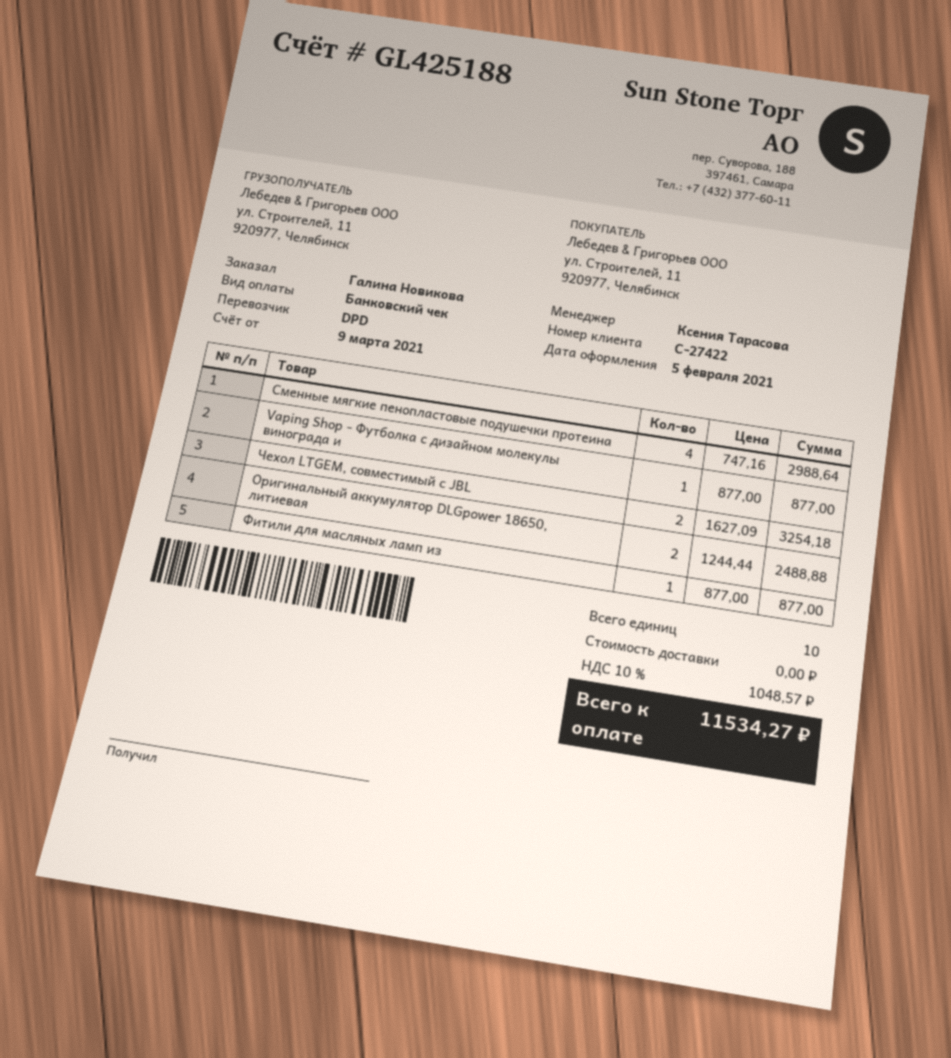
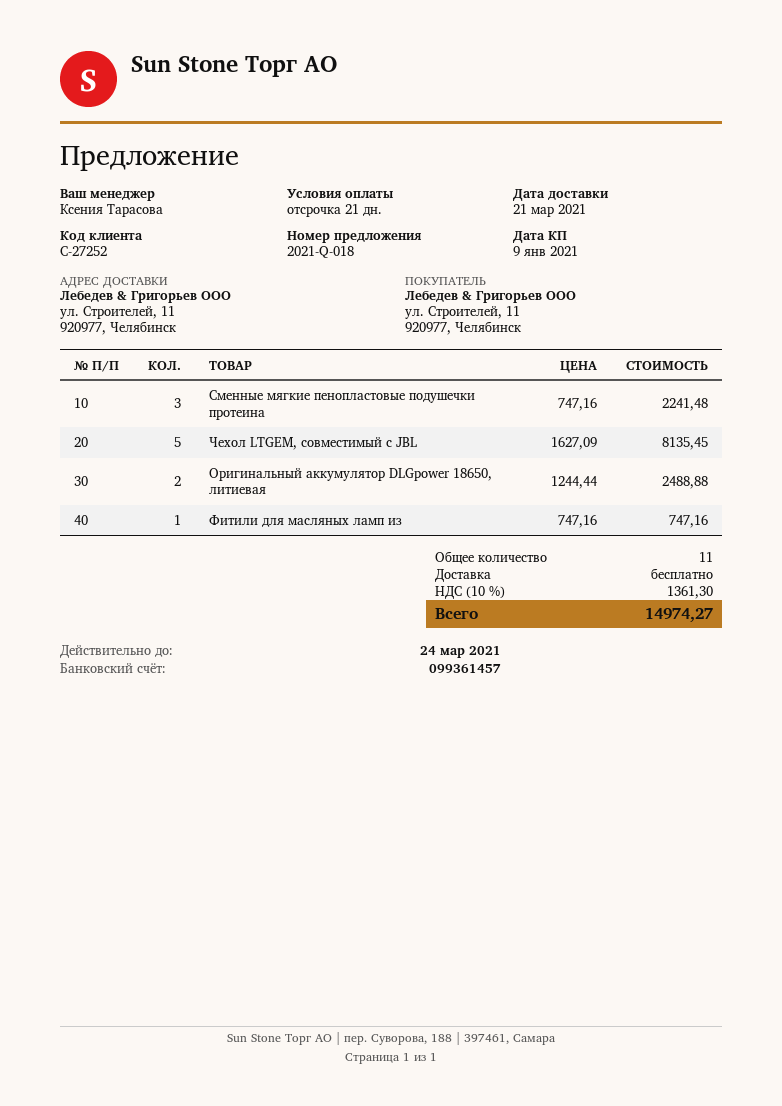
customer number: C-27422 -> C-27252
Сменные мягкие пенопластовые подушечки протеина: 4 x 747.16 = 2988.64 -> 3 x 747.16 = 2241.48
Vaping Shop - Футболка с дизайном молекулы винограда и: 1 x 877.00 = 877.00 -> none
Чехол LTGEM, совместимый с JBL: 2 x 1627.09 = 3254.18 -> 5 x 1627.09 = 8135.45
Фитили для масляных ламп из: 1 x 877.00 = 877.00 -> 1 x 747.16 = 747.16
total quantity: 10 -> 11
tax: 10% = 1048.57 -> 10% = 1361.30
total: 11534.27 -> 14974.27

